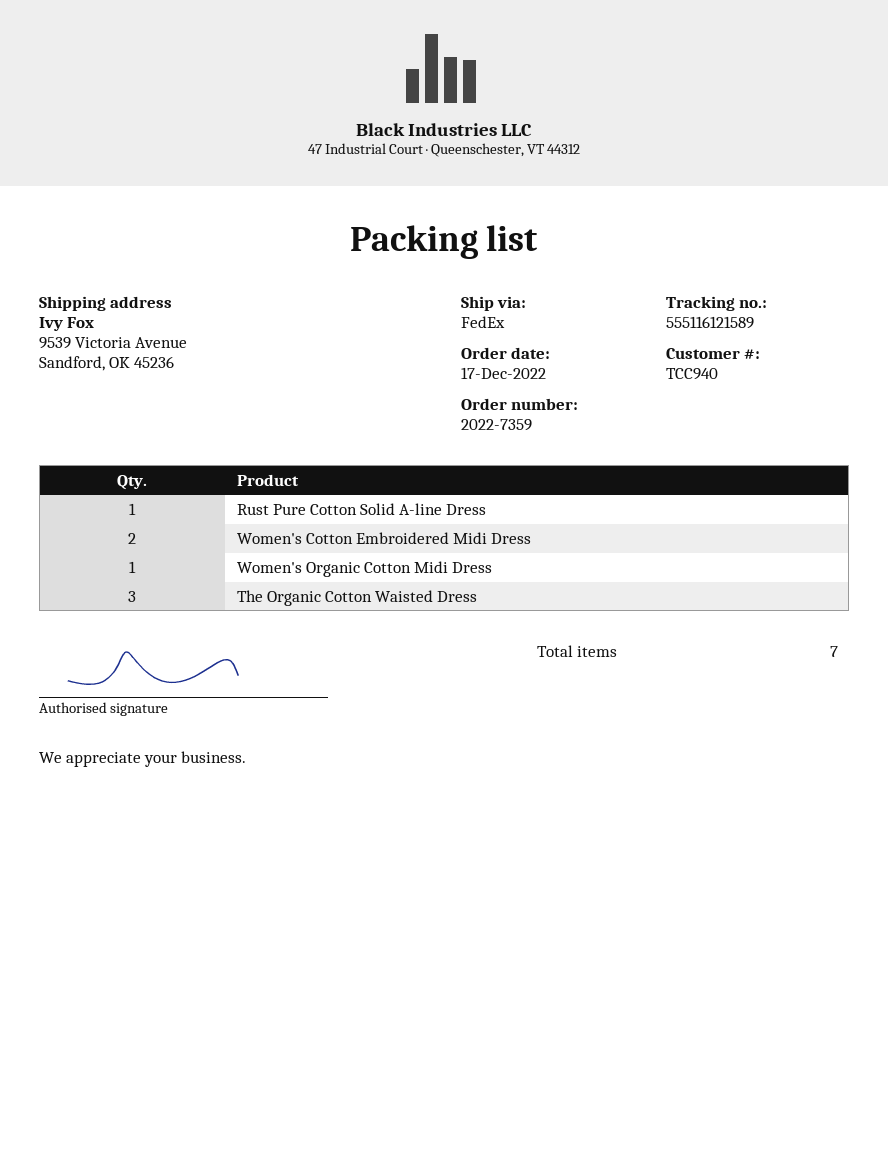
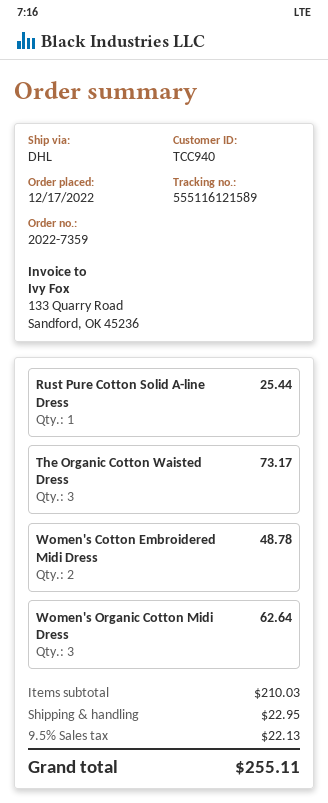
shipping method: FedEx -> DHL
Women's Organic Cotton Midi Dress: 1 -> 3

